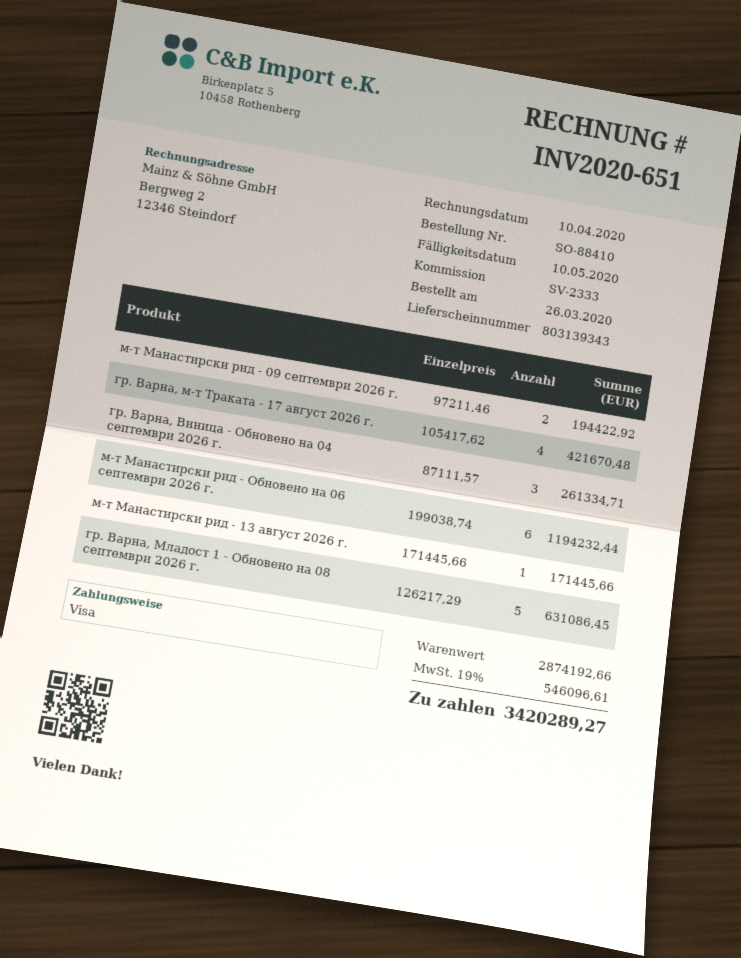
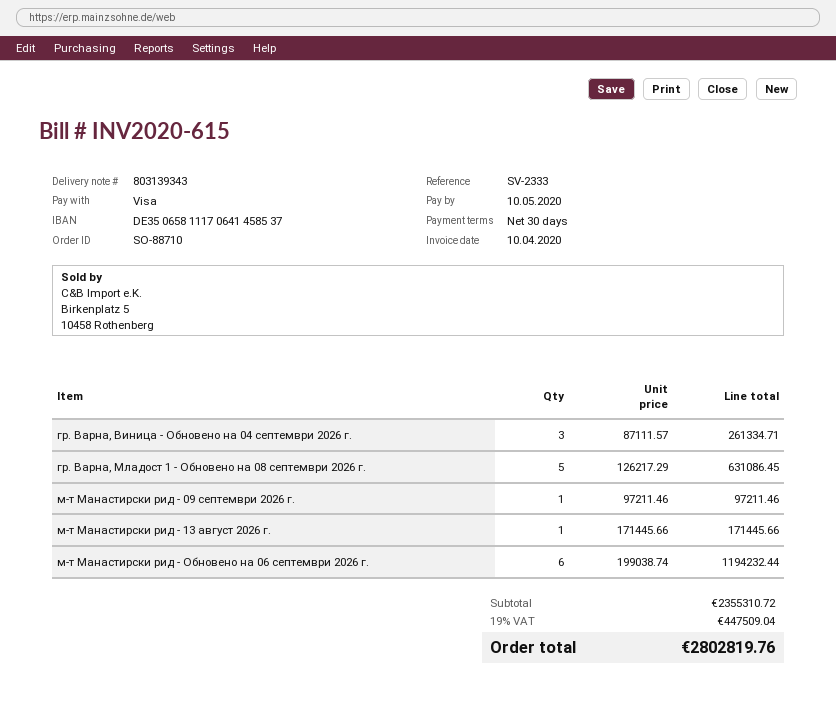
order number: SO-88410 -> SO-88710
invoice number: INV2020-651 -> INV2020-615
м-т Манастирски рид - 09 септември 2026 г.: 2 x 97211.46 = 194422.92 -> 1 x 97211.46 = 97211.46
гр. Варна, м-т Траката - 17 август 2026 г.: 4 x 105417.62 = 421670.48 -> none
subtotal: 2874192.66 -> 2355310.72
tax: 19% = 546096.61 -> 19% = 447509.04
total: 3420289.27 -> 2802819.76

